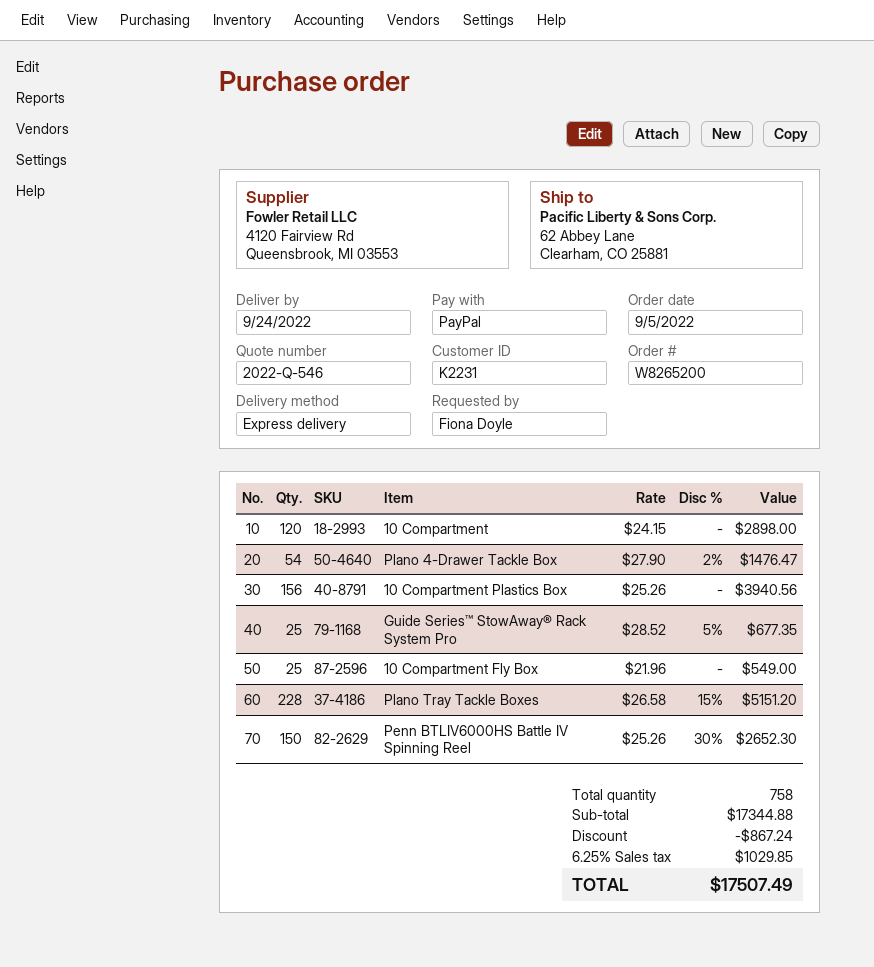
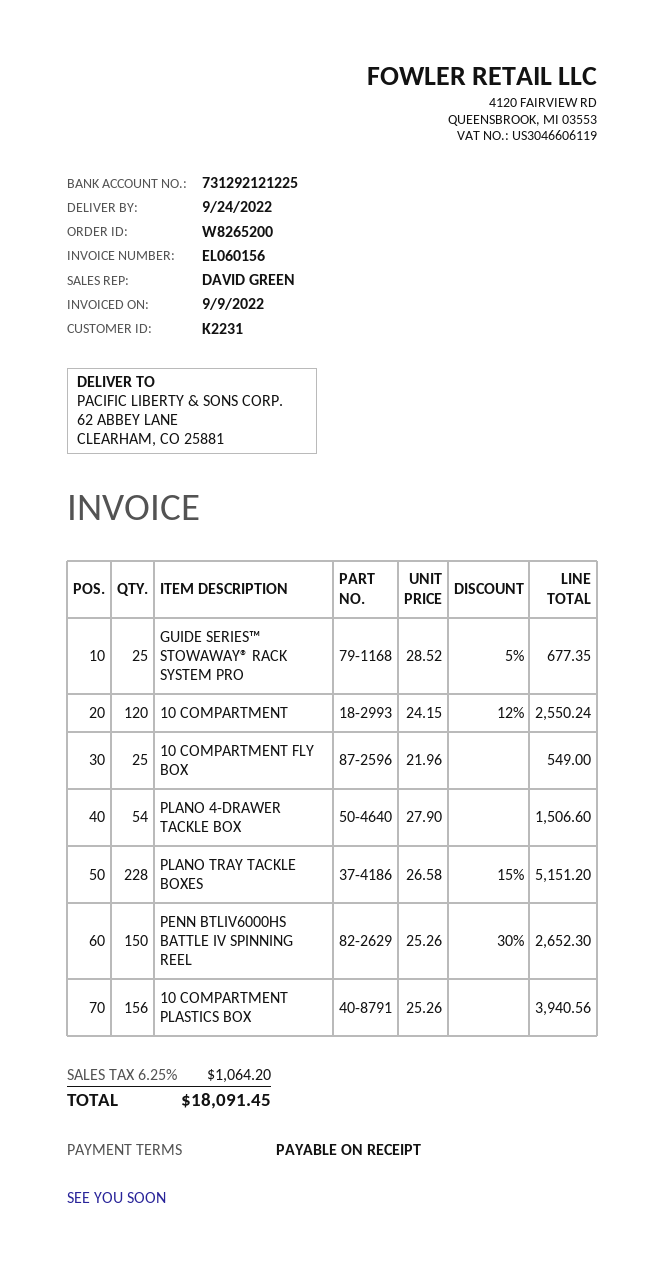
10 Compartment: 120 x 24.15 = 2898.00 -> 120 x 24.15 - 12% = 2550.24
Plano 4-Drawer Tackle Box: 54 x 27.90 - 2% = 1476.47 -> 54 x 27.90 = 1506.60
discount: 867.24 -> none
tax: 6.25% = 1029.85 -> 6.25% = 1064.20
total: 17507.49 -> 18091.45

